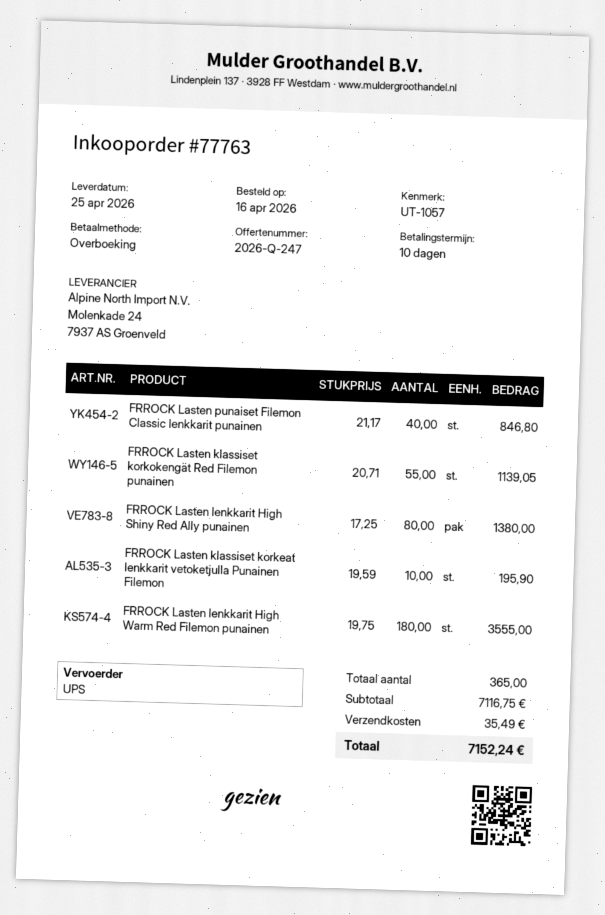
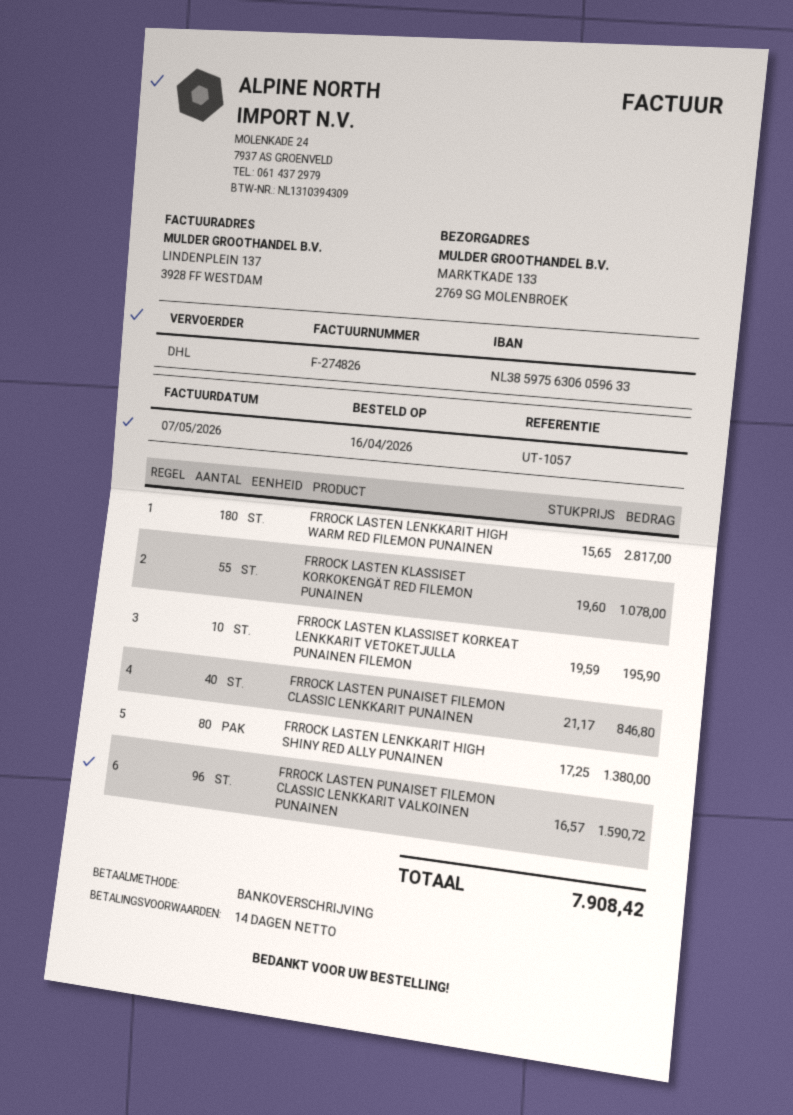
payment terms: 10 days -> 14 days
shipping method: UPS -> DHL
FRROCK Lasten klassiset korkokengät Red Filemon punainen: 55 x 20.71 = 1139.05 -> 55 x 19.60 = 1078.00
FRROCK Lasten lenkkarit High Warm Red Filemon punainen: 180 x 19.75 = 3555.00 -> 180 x 15.65 = 2817.00
FRROCK LASTEN PUNAISET FILEMON CLASSIC LENKKARIT VALKOINEN PUNAINEN: none -> 96 x 16.57 = 1590.72
shipping: 35.49 -> none
total: 7152.24 -> 7908.42

